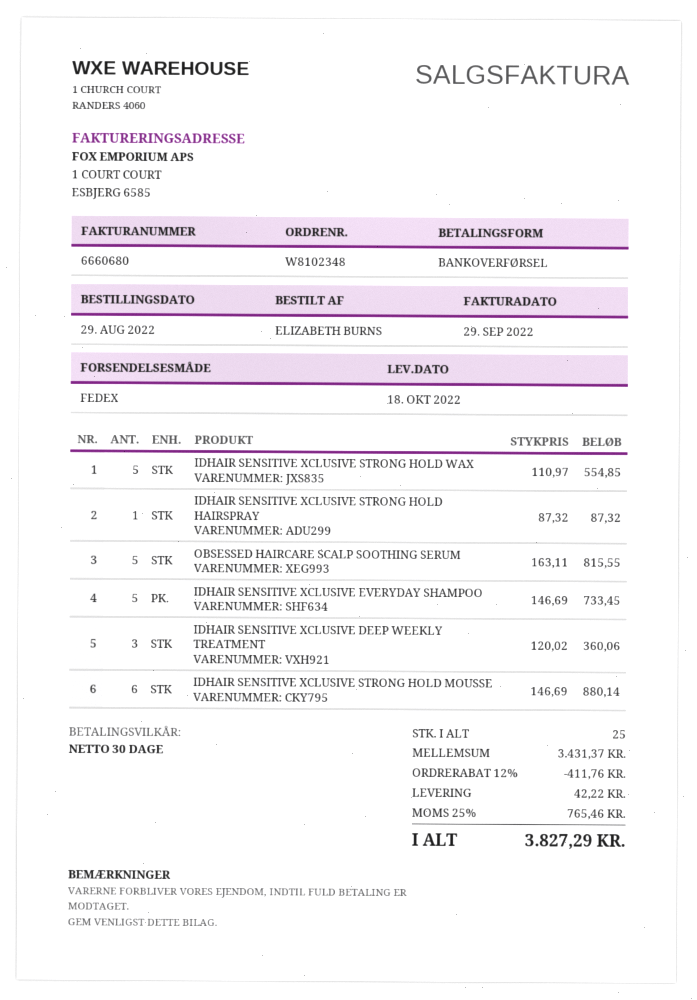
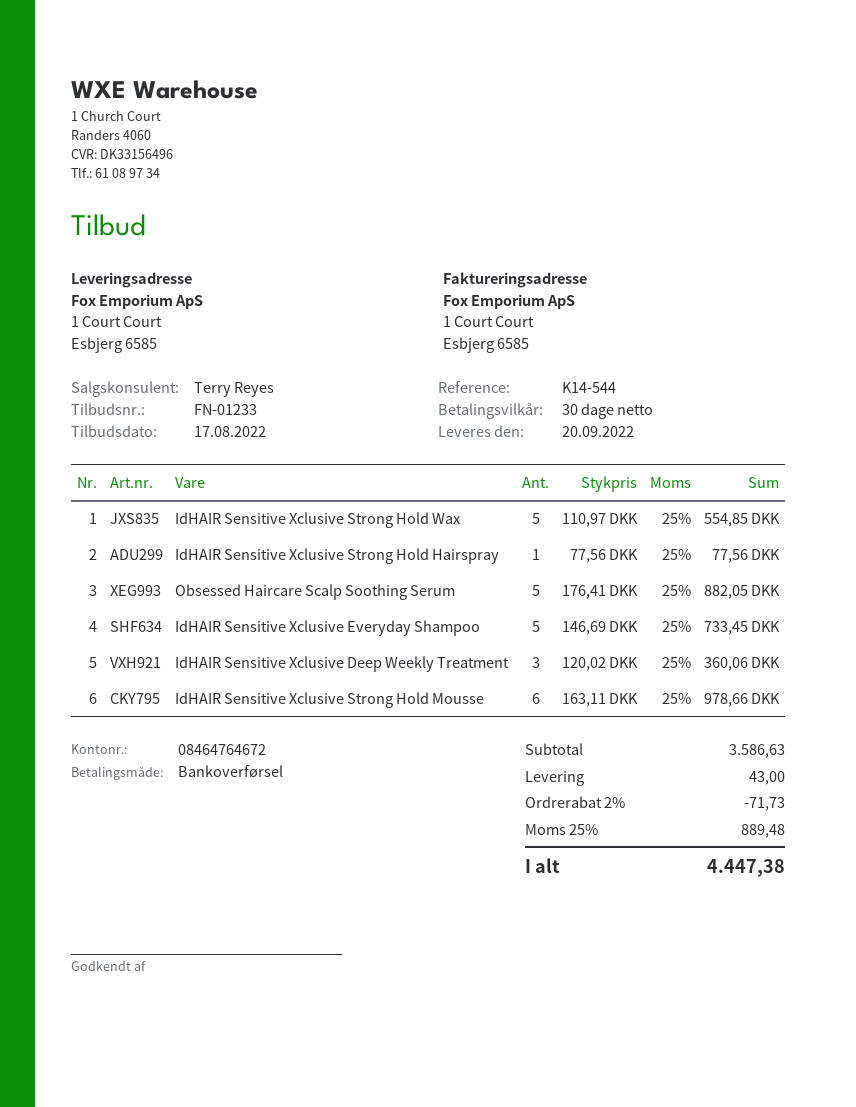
delivery date: 2022-10-18 -> 2022-09-20
IDHAIR SENSITIVE XCLUSIVE STRONG HOLD HAIRSPRAY: 1 x 87.32 = 87.32 -> 1 x 77.56 = 77.56
OBSESSED HAIRCARE SCALP SOOTHING SERUM: 5 x 163.11 = 815.55 -> 5 x 176.41 = 882.05
IDHAIR SENSITIVE XCLUSIVE STRONG HOLD MOUSSE: 6 x 146.69 = 880.14 -> 6 x 163.11 = 978.66
subtotal: 3431.37 -> 3586.63
discount: 12% = 411.76 -> 2% = 71.73
shipping: 42.22 -> 43.00
tax: 25% = 765.46 -> 25% = 889.48
total: 3827.29 -> 4447.38

